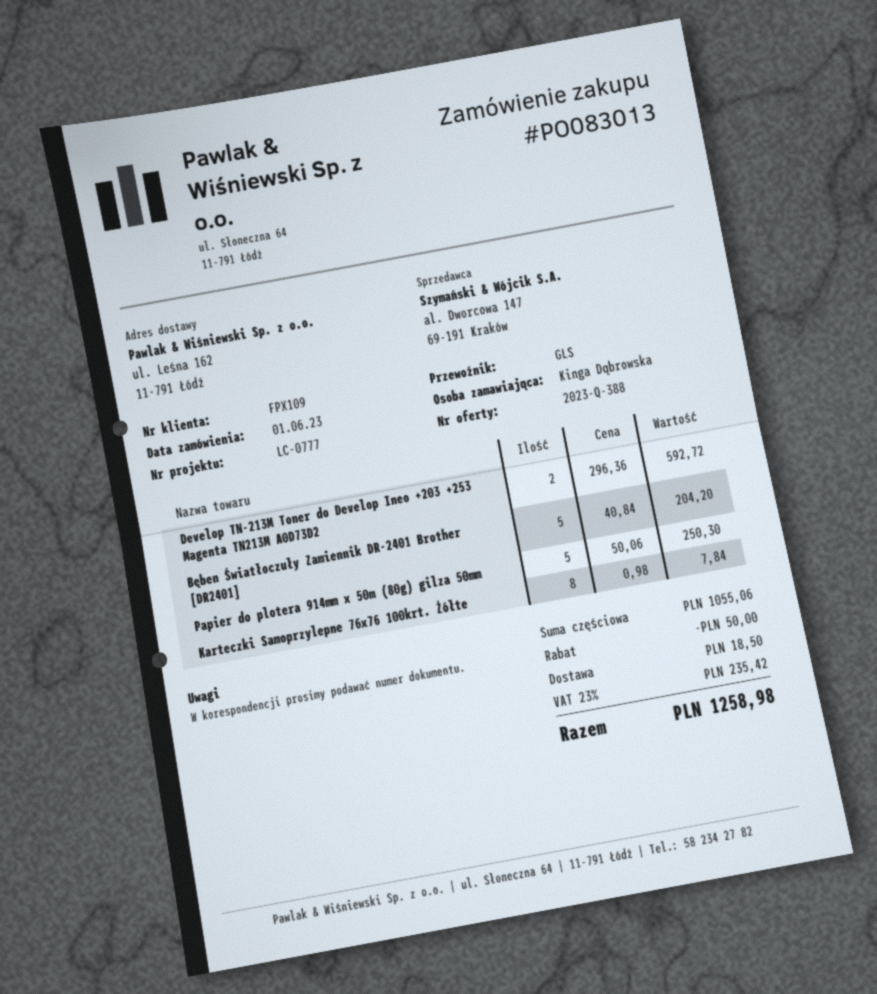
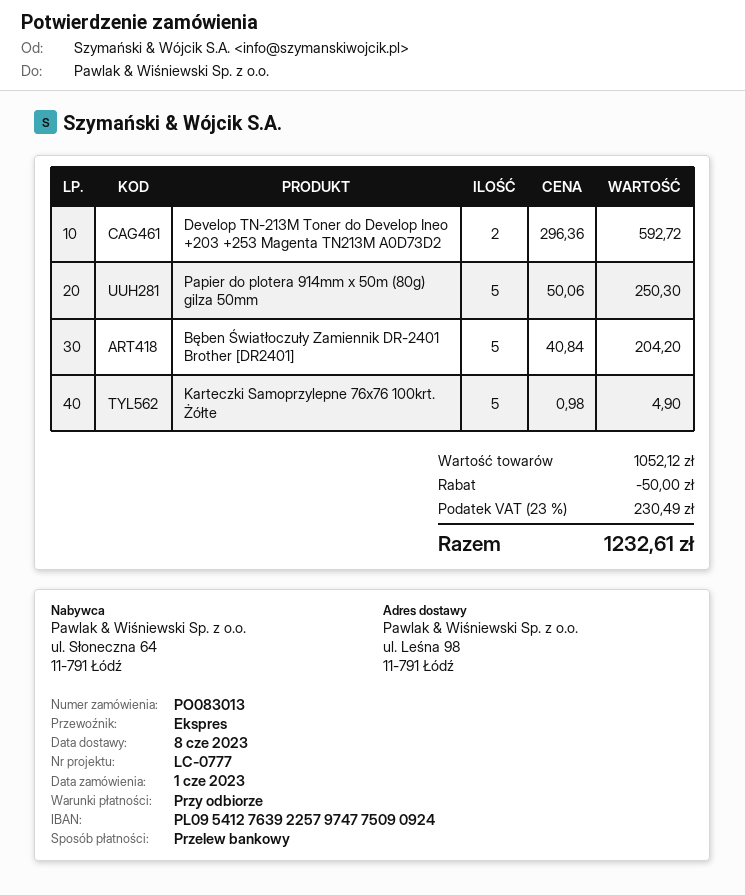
shipping method: GLS -> express
ship to: ul. Leśna 162, 11-791 Łódź -> ul. Leśna 98, 11-791 Łódź
Karteczki Samoprzylepne 76x76 100krt. Żółte: 8 x 0.98 = 7.84 -> 5 x 0.98 = 4.90
subtotal: 1055.06 -> 1052.12
shipping: 18.50 -> none
tax: 23% = 235.42 -> 23% = 230.49
total: 1258.98 -> 1232.61

